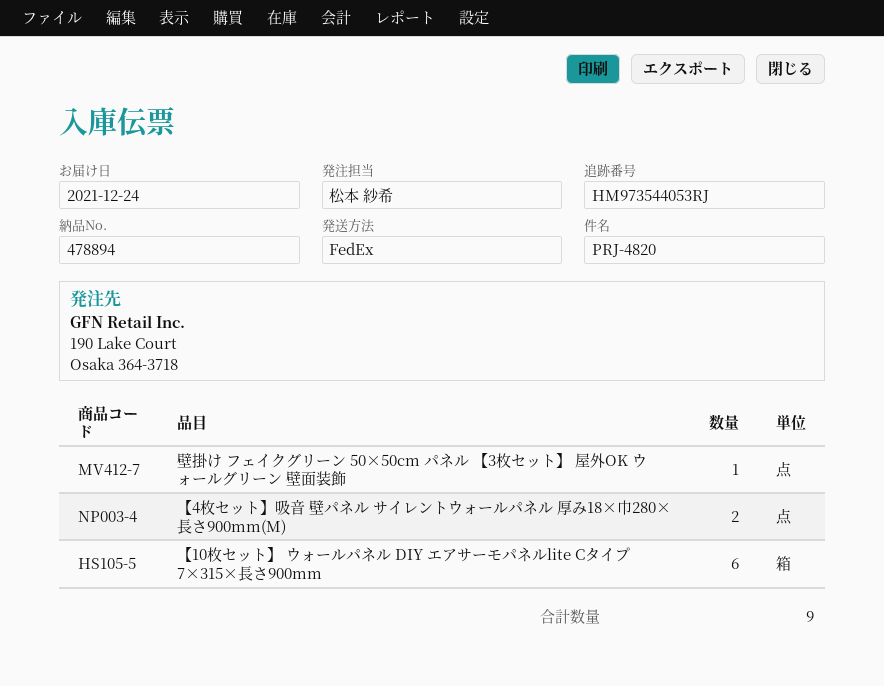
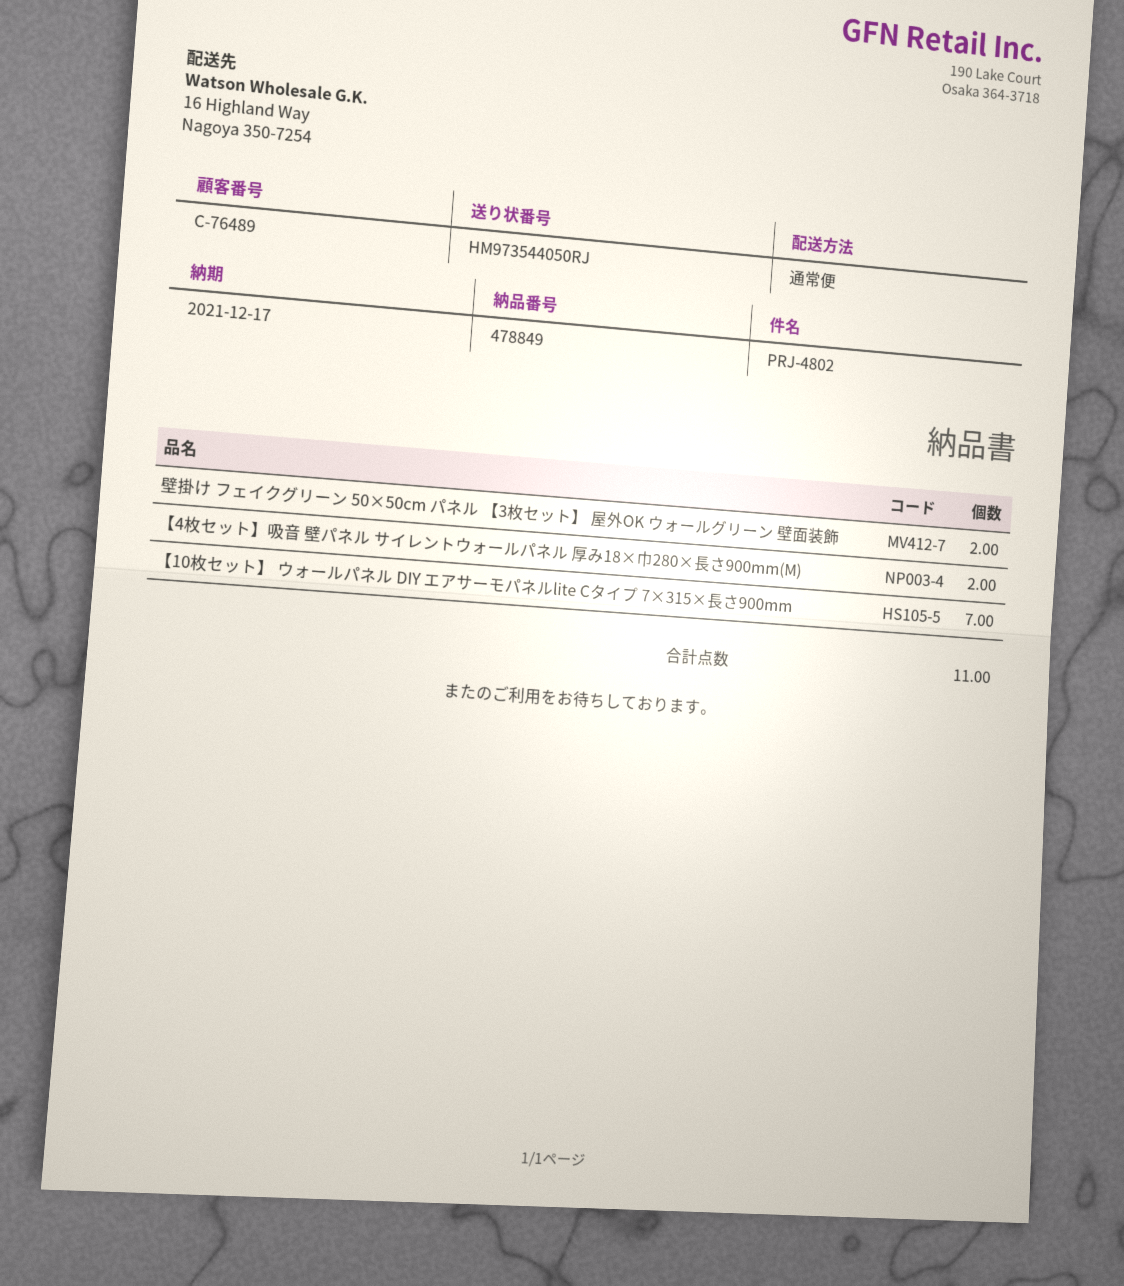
delivery note number: 478894 -> 478849
delivery date: 2021-12-24 -> 2021-12-17
reference: PRJ-4820 -> PRJ-4802
shipping method: FedEx -> standard
tracking number: HM973544053RJ -> HM973544050RJ
壁掛け フェイクグリーン 50×50cm パネル 【3枚セット】 屋外OK ウォールグリーン 壁面装飾: 1 -> 2
【10枚セット】 ウォールパネル DIY エアサーモパネルlite Cタイプ 7×315×長さ900mm: 6 -> 7
total quantity: 9 -> 11

